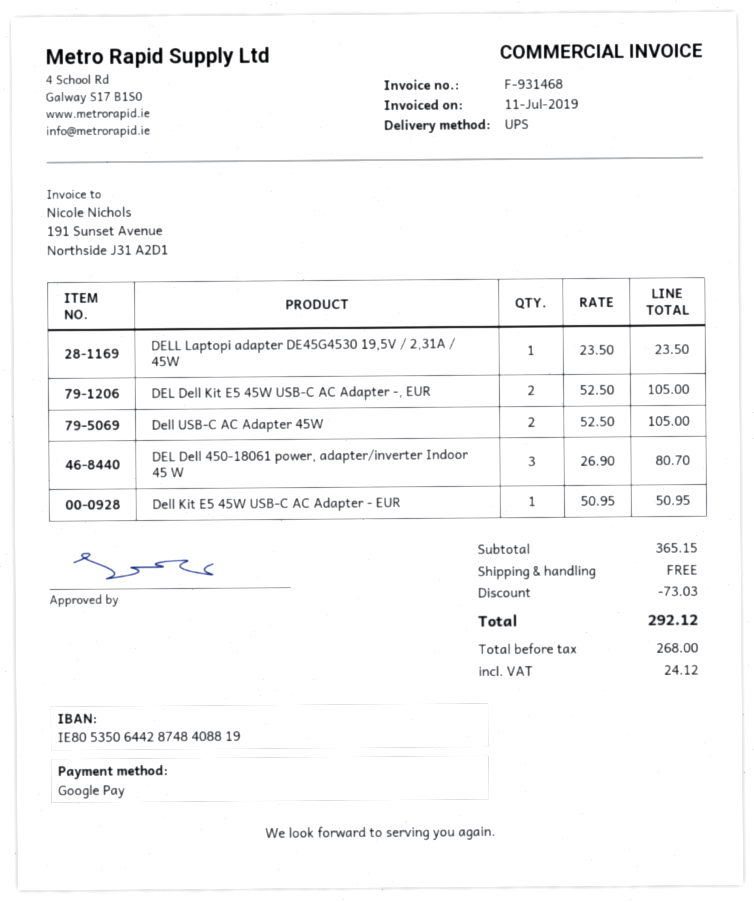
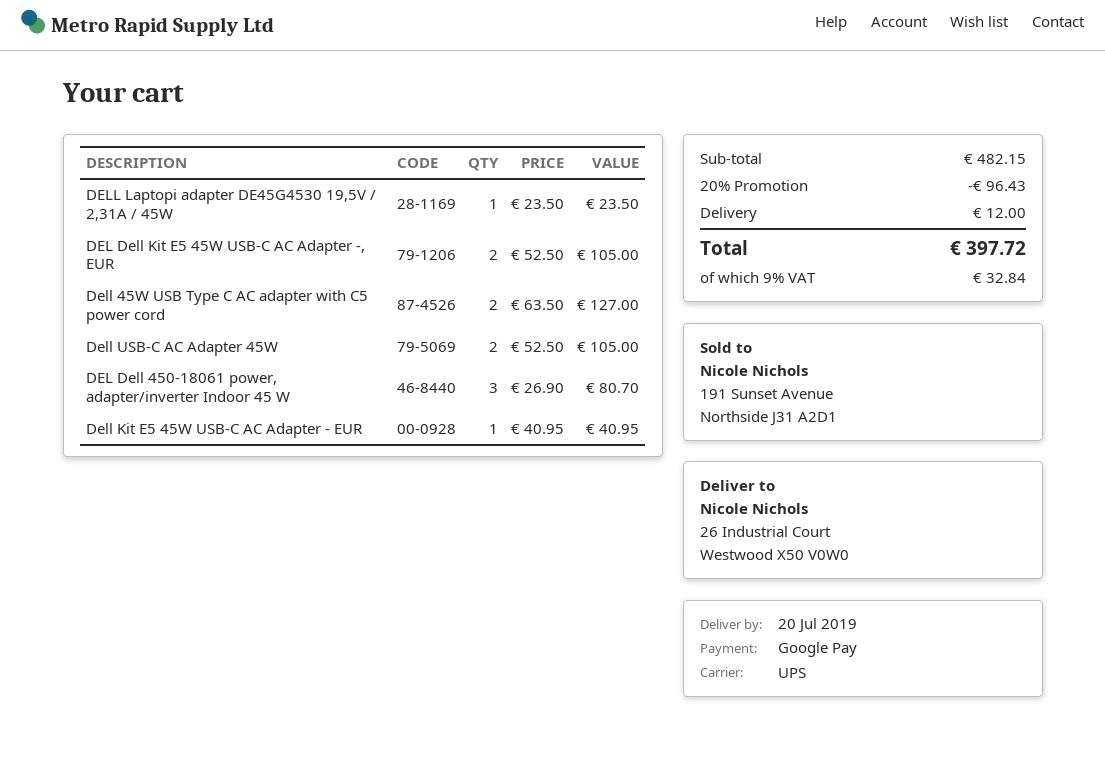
Dell Kit E5 45W USB-C AC Adapter - EUR: 1 x 50.95 = 50.95 -> 1 x 40.95 = 40.95
Dell 45W USB Type C AC adapter with C5 power cord: none -> 2 x 63.50 = 127.00
subtotal: 365.15 -> 482.15
discount: 73.03 -> 96.43
shipping: 0.00 -> 12.00
tax: 24.12 -> 32.84
total: 292.12 -> 397.72

